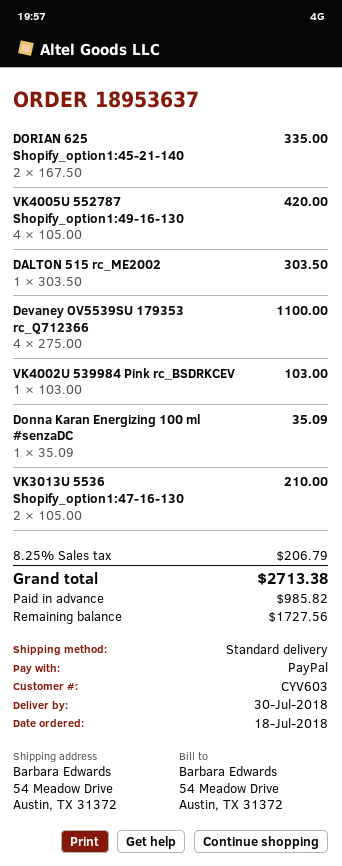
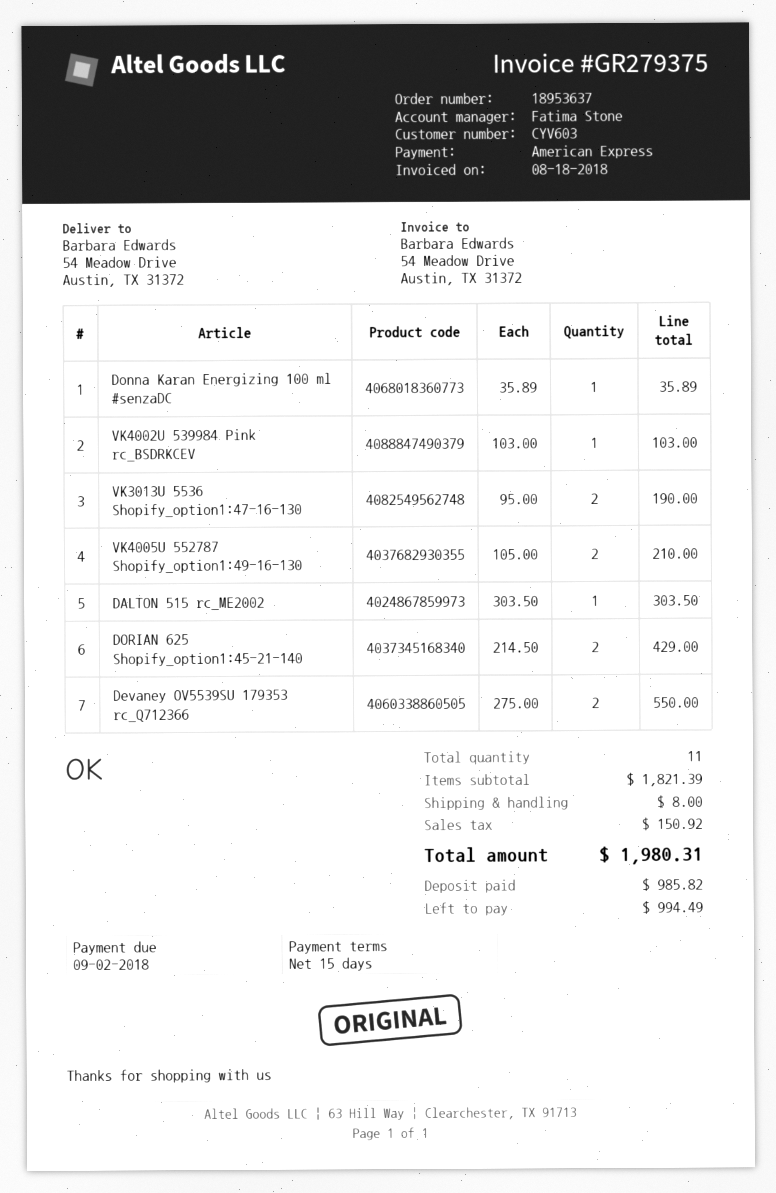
payment method: PayPal -> American Express
DORIAN 625 Shopify_option1:45-21-140: 2 x 167.50 = 335.00 -> 2 x 214.50 = 429.00
VK4005U 552787 Shopify_option1:49-16-130: 4 x 105.00 = 420.00 -> 2 x 105.00 = 210.00
Devaney OV5539SU 179353 rc_Q712366: 4 x 275.00 = 1100.00 -> 2 x 275.00 = 550.00
Donna Karan Energizing 100 ml #senzaDC: 1 x 35.09 = 35.09 -> 1 x 35.89 = 35.89
VK3013U 5536 Shopify_option1:47-16-130: 2 x 105.00 = 210.00 -> 2 x 95.00 = 190.00
shipping: none -> 8.00
tax: 206.79 -> 150.92
total: 2713.38 -> 1980.31
balance: 1727.56 -> 994.49

